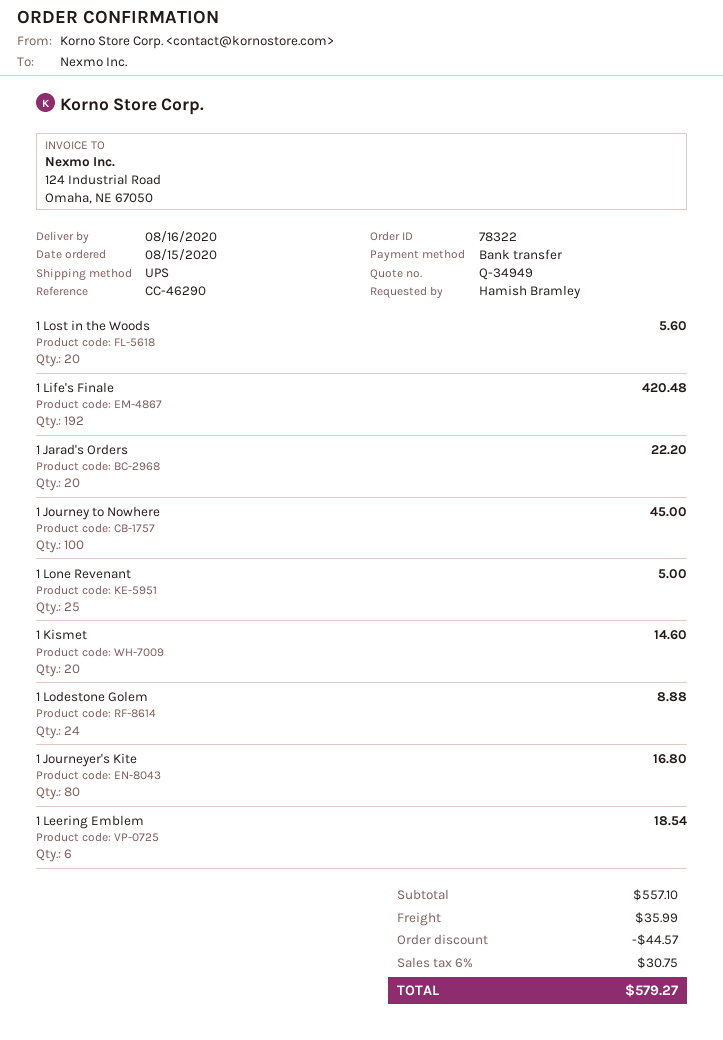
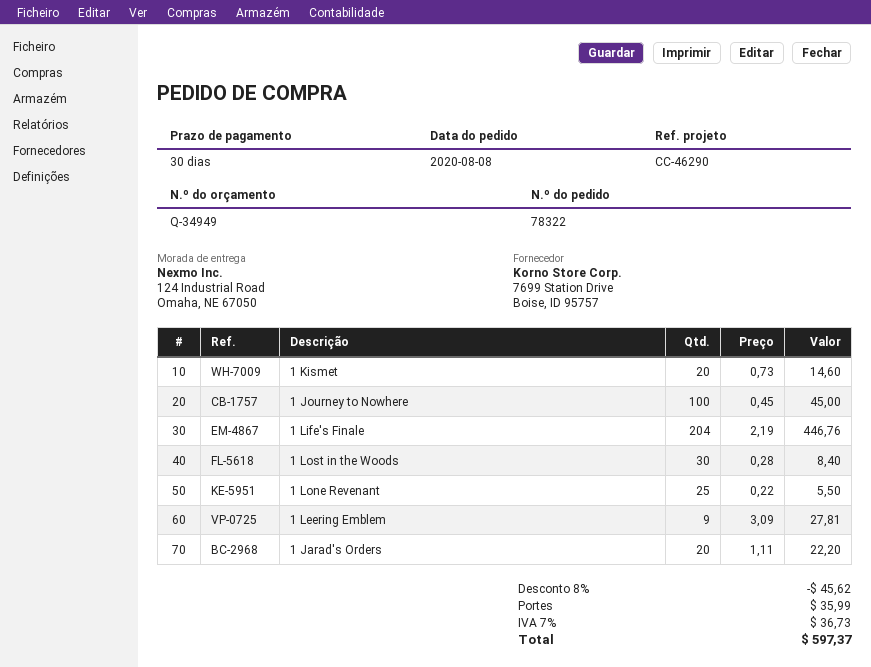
order date: 2020-08-15 -> 2020-08-08
1 Lost in the Woods: 20 for 5.60 -> 30 for 8.40
1 Life's Finale: 192 for 420.48 -> 204 for 446.76
1 Lone Revenant: 25 for 5.00 -> 25 for 5.50
1 Lodestone Golem: 24 for 8.88 -> none
1 Journeyer's Kite: 80 for 16.80 -> none
1 Leering Emblem: 6 for 18.54 -> 9 for 27.81
discount: 44.57 -> 45.62
tax: 6% = 30.75 -> 7% = 36.73
total: 579.27 -> 597.37

